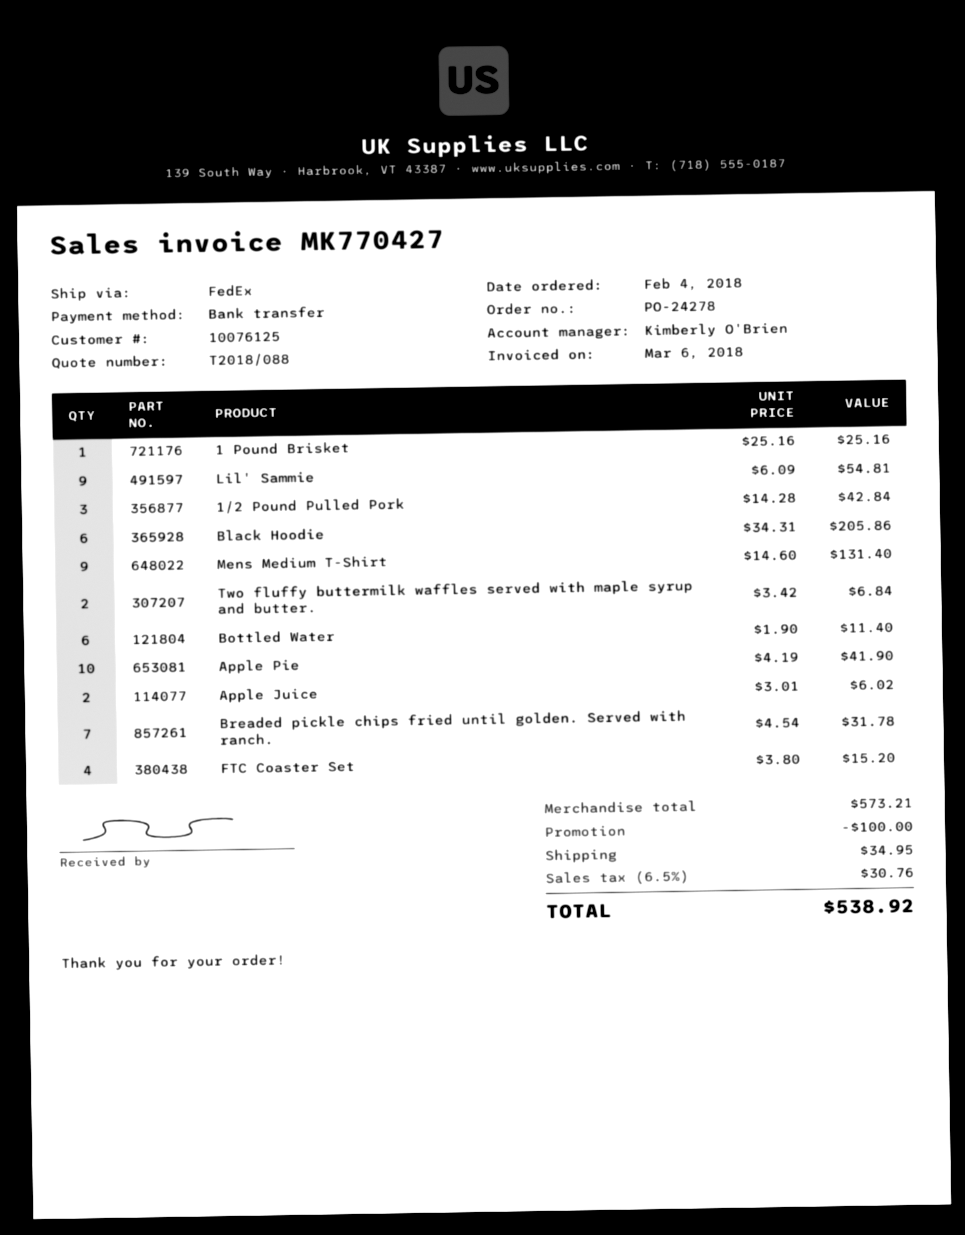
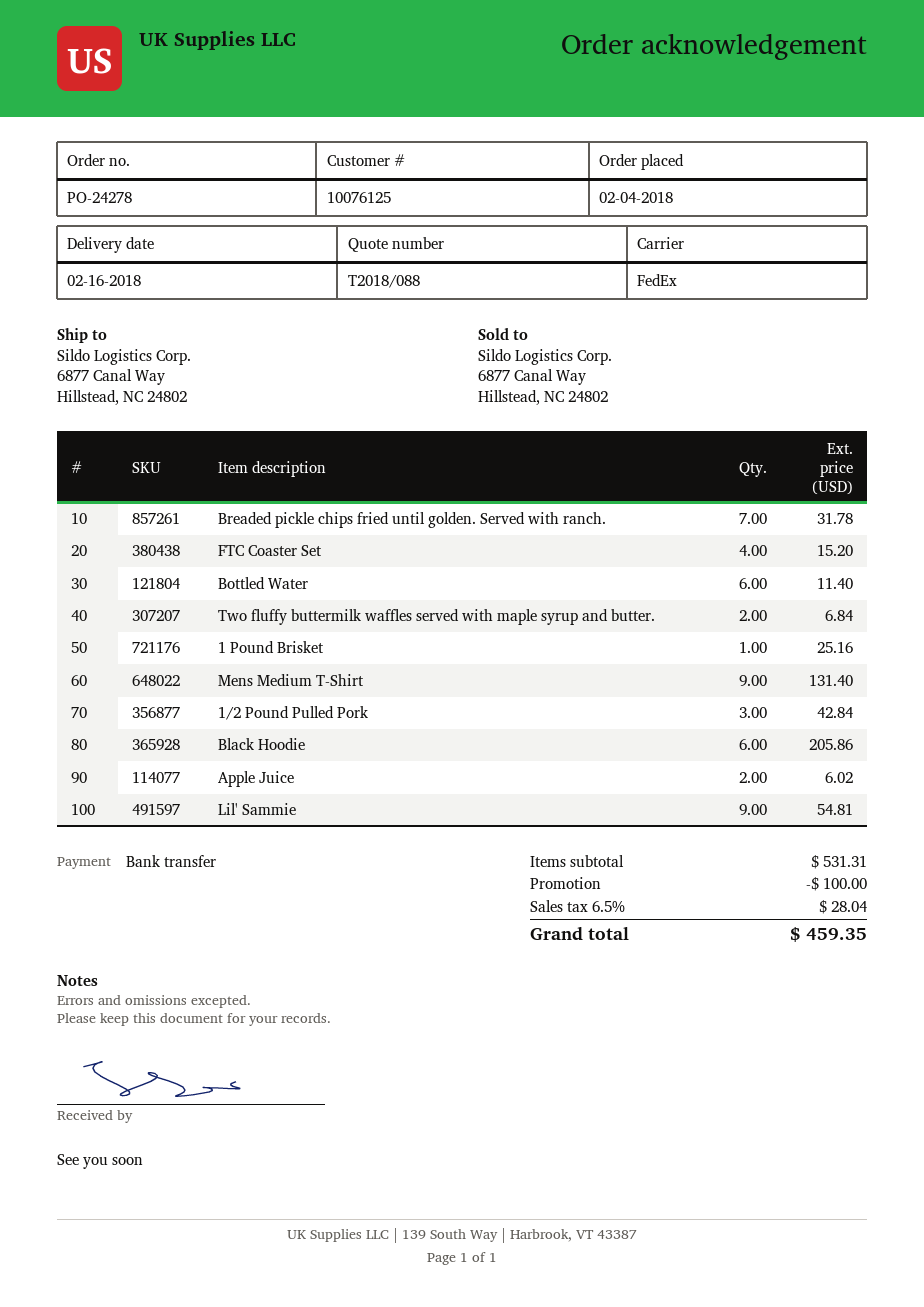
Apple Pie: 10 for 41.90 -> none
subtotal: 573.21 -> 531.31
shipping: 34.95 -> none
tax: 6.5% = 30.76 -> 6.5% = 28.04
total: 538.92 -> 459.35

